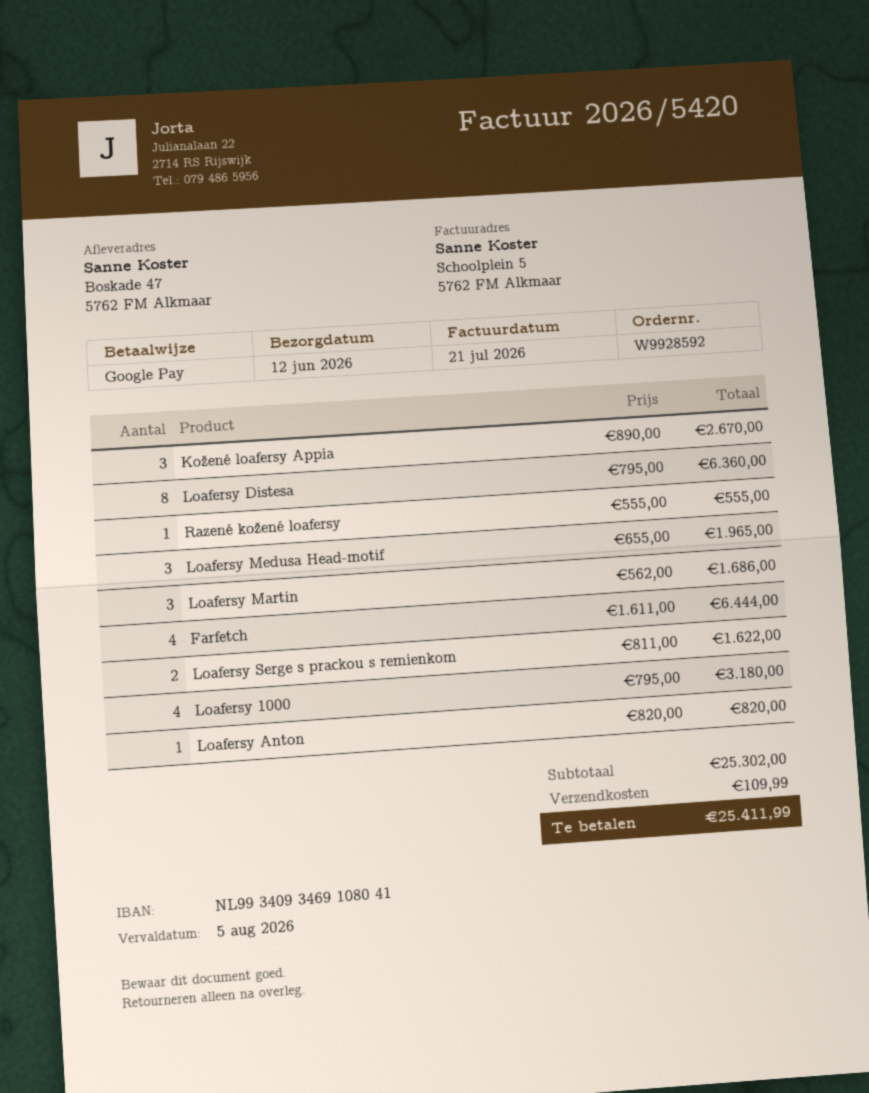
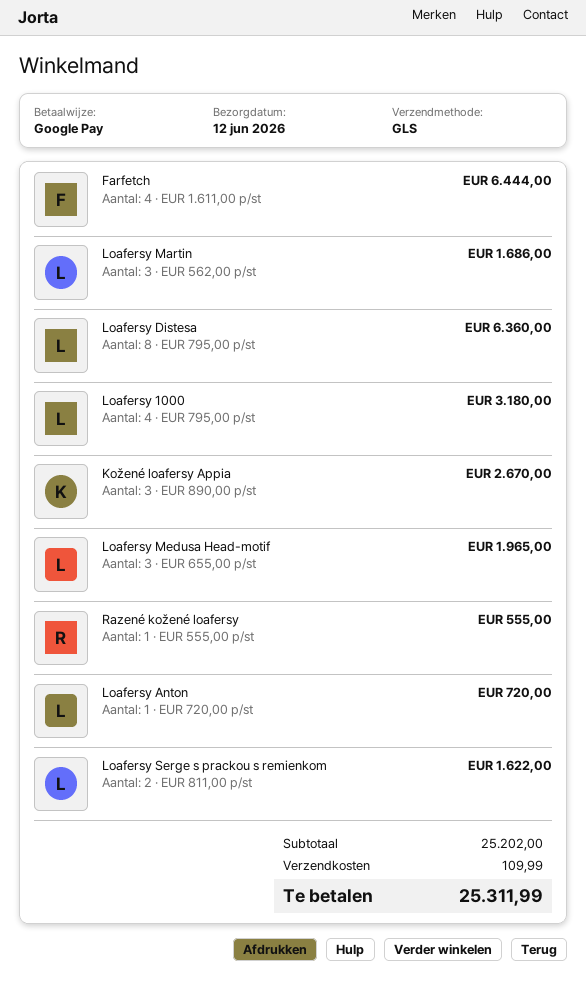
Loafersy Anton: 1 x 820.00 = 820.00 -> 1 x 720.00 = 720.00
subtotal: 25302.00 -> 25202.00
total: 25411.99 -> 25311.99

